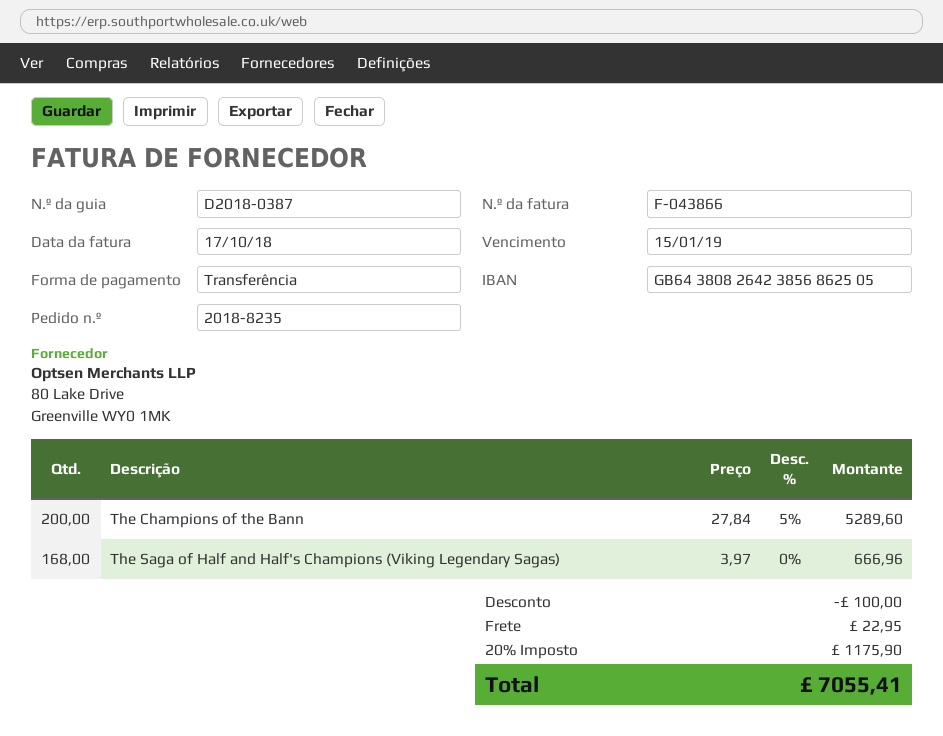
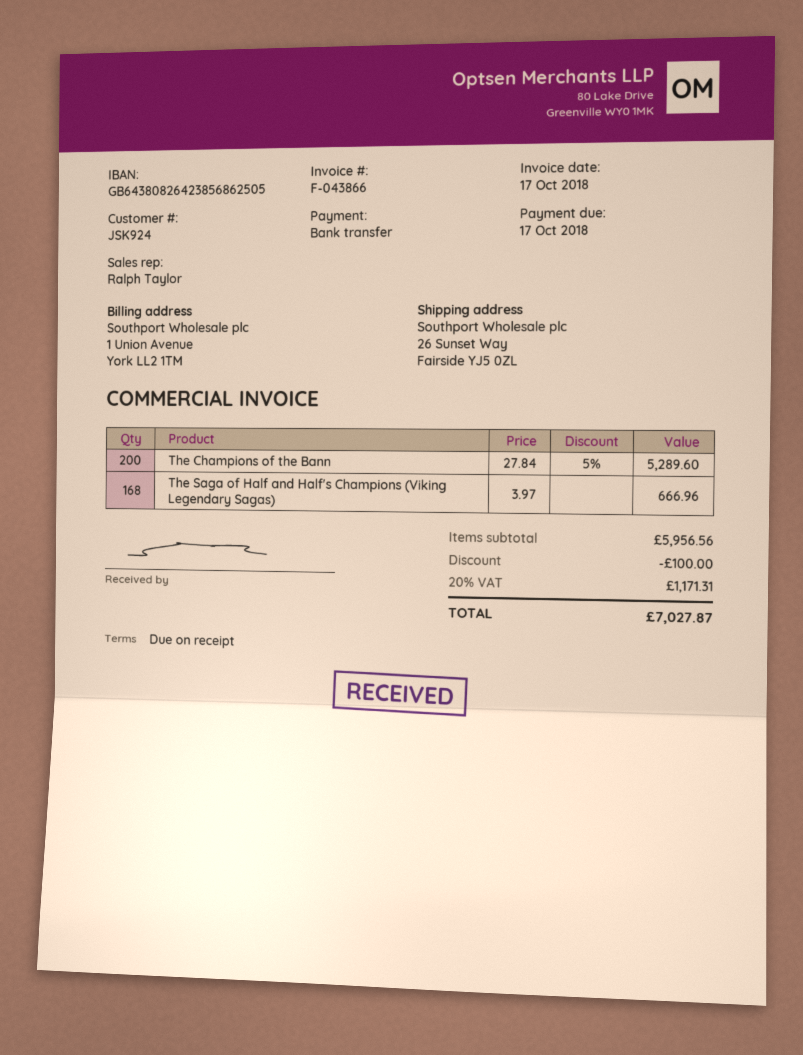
due date: 2019-01-15 -> 2018-10-17
shipping: 22.95 -> none
tax: 20% = 1175.90 -> 20% = 1171.31
total: 7055.41 -> 7027.87

